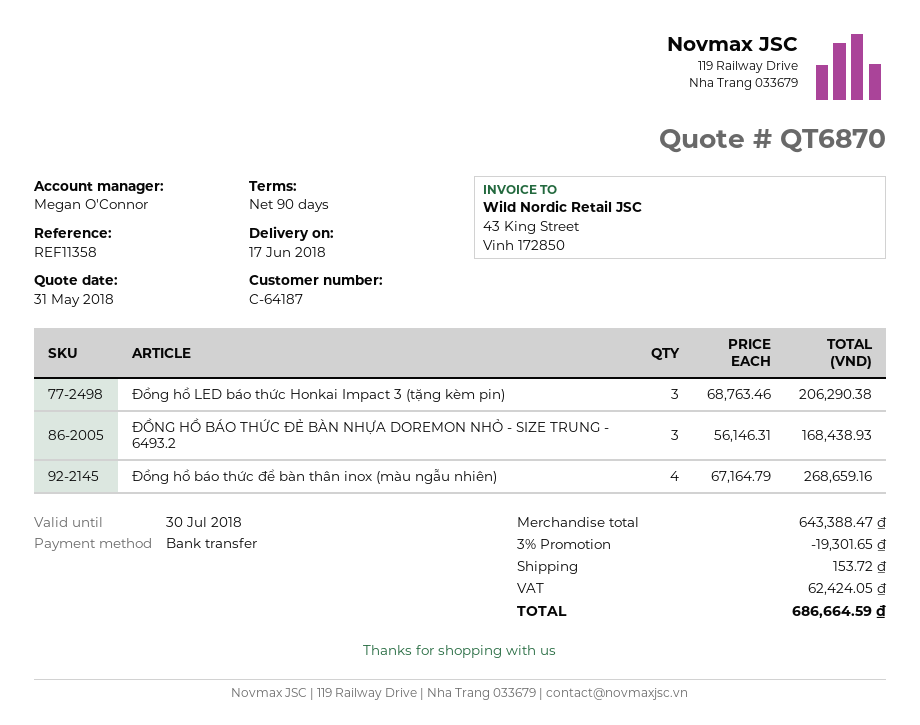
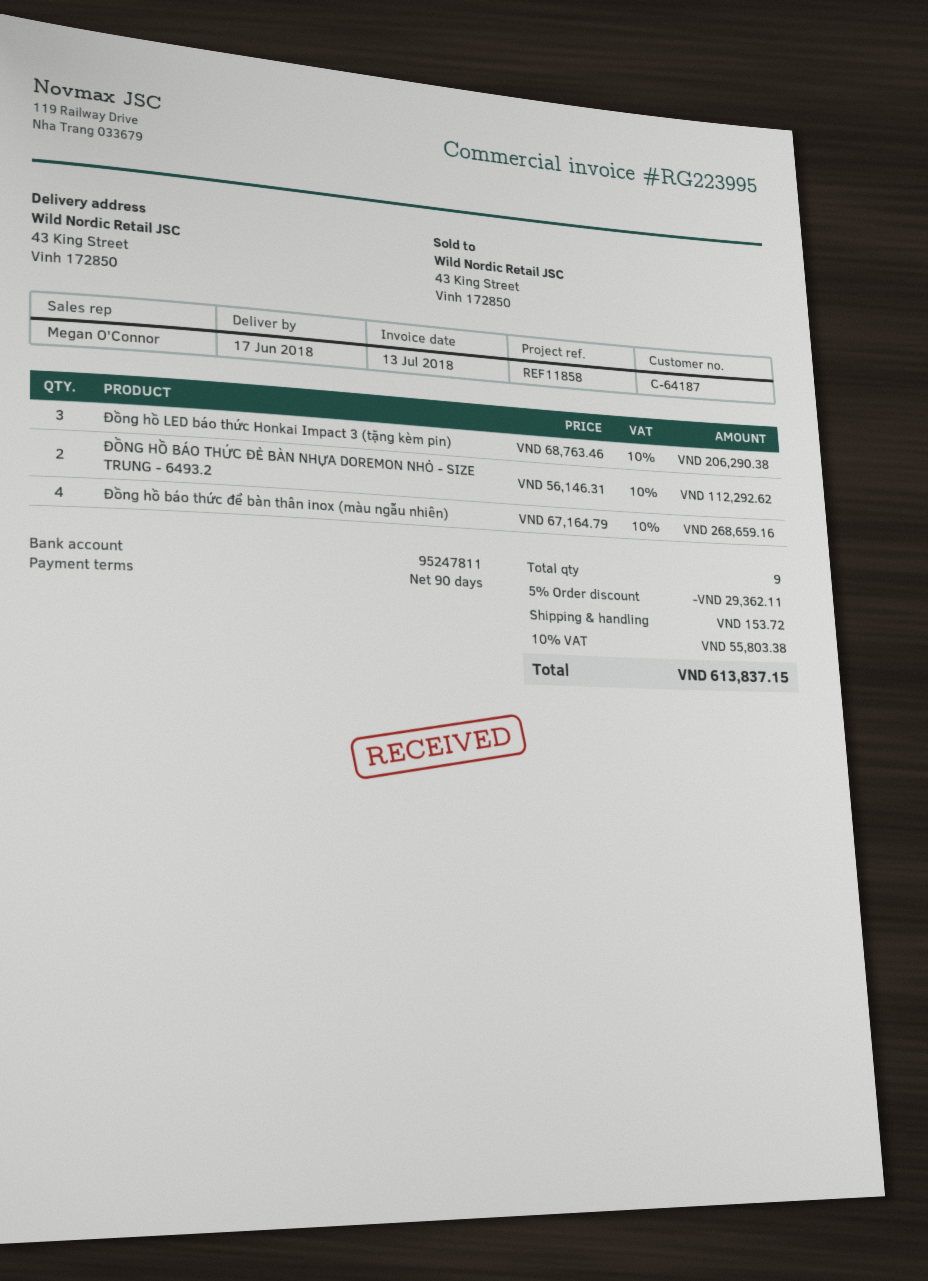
reference: REF11358 -> REF11858
ĐỒNG HỒ BÁO THỨC ĐẺ BÀN NHỰA DOREMON NHỎ - SIZE TRUNG - 6493.2: 3 x 56146.31 = 168438.93 -> 2 x 56146.31 = 112292.62
discount: 3% = 19301.65 -> 5% = 29362.11
tax: 62424.05 -> 55803.38
total: 686664.59 -> 613837.15

